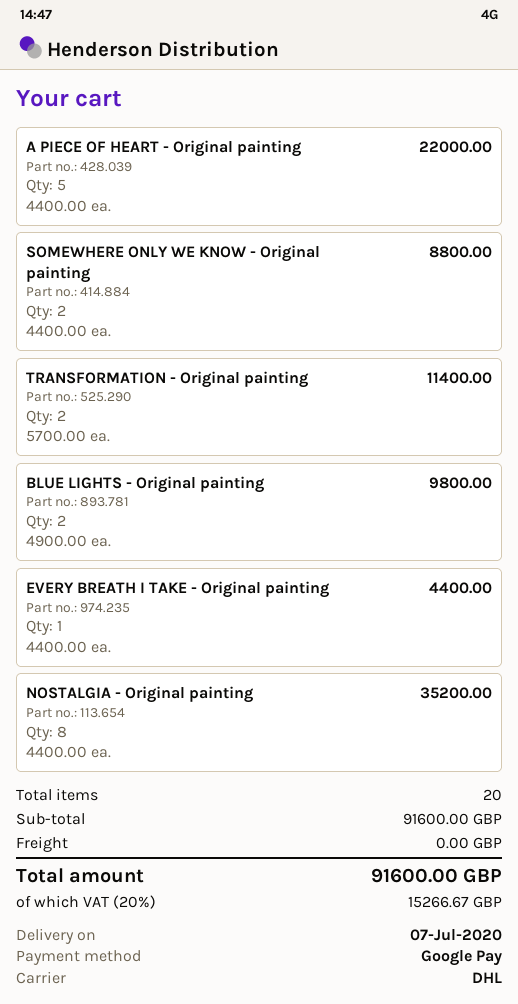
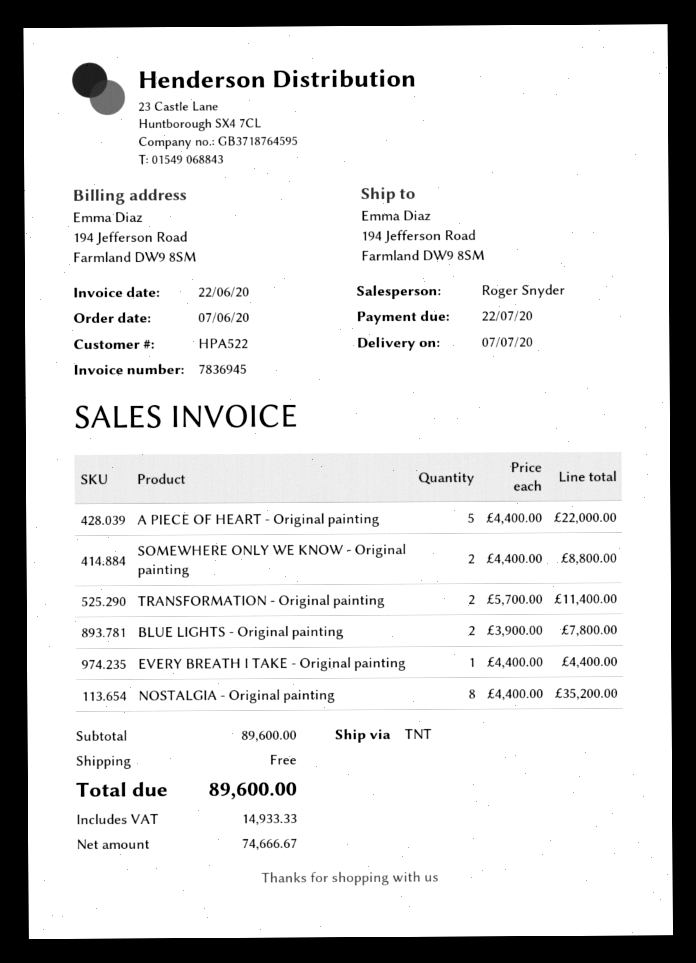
shipping method: DHL -> TNT
BLUE LIGHTS - Original painting: 2 x 4900.00 = 9800.00 -> 2 x 3900.00 = 7800.00
subtotal: 91600.00 -> 89600.00
tax: 15266.67 -> 14933.33
total: 91600.00 -> 89600.00

